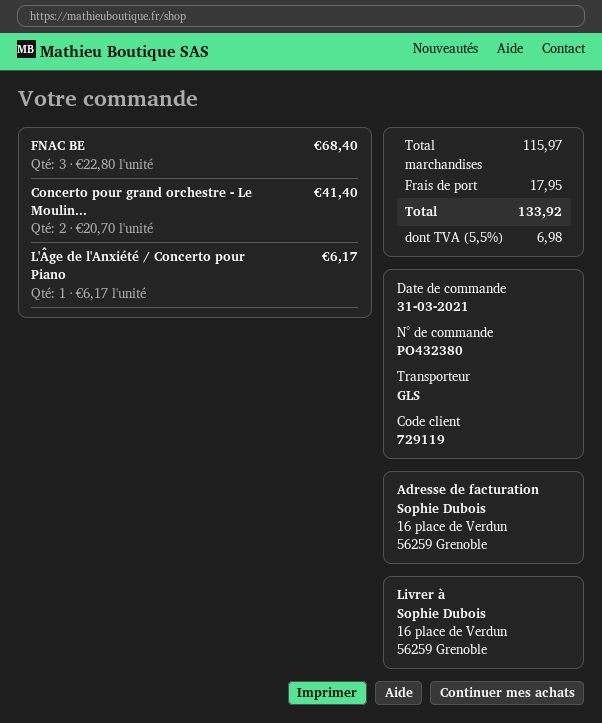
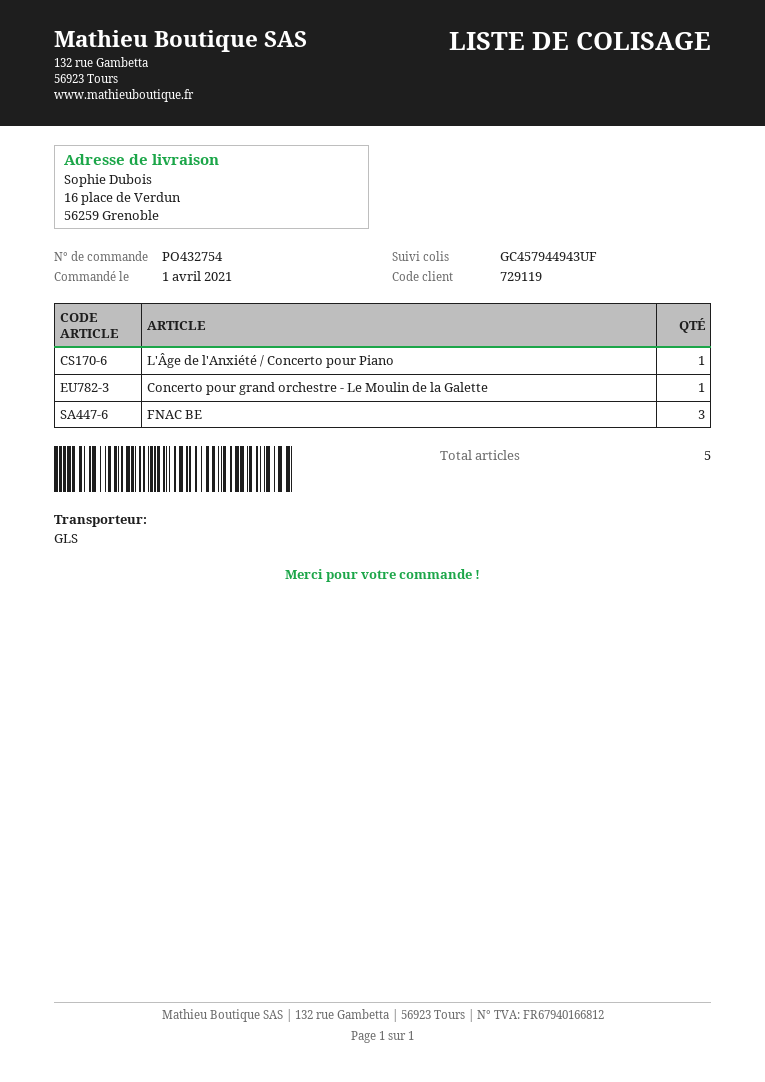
order number: PO432380 -> PO432754
order date: 2021-03-31 -> 2021-04-01
Concerto pour grand orchestre - Le Moulin...: 2 -> 1

